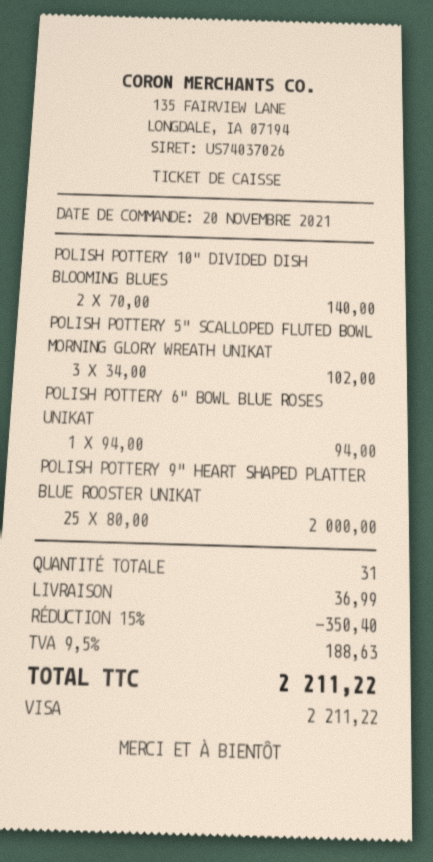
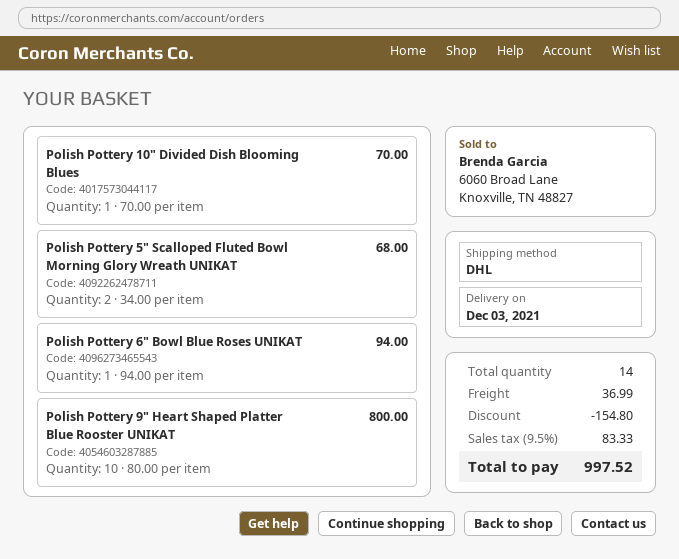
POLISH POTTERY 10" DIVIDED DISH BLOOMING BLUES: 2 x 70.00 = 140.00 -> 1 x 70.00 = 70.00
POLISH POTTERY 5" SCALLOPED FLUTED BOWL MORNING GLORY WREATH UNIKAT: 3 x 34.00 = 102.00 -> 2 x 34.00 = 68.00
POLISH POTTERY 9" HEART SHAPED PLATTER BLUE ROOSTER UNIKAT: 25 x 80.00 = 2000.00 -> 10 x 80.00 = 800.00
total quantity: 31 -> 14
discount: 350.40 -> 154.80
tax: 9.5% = 188.63 -> 9.5% = 83.33
total: 2211.22 -> 997.52

